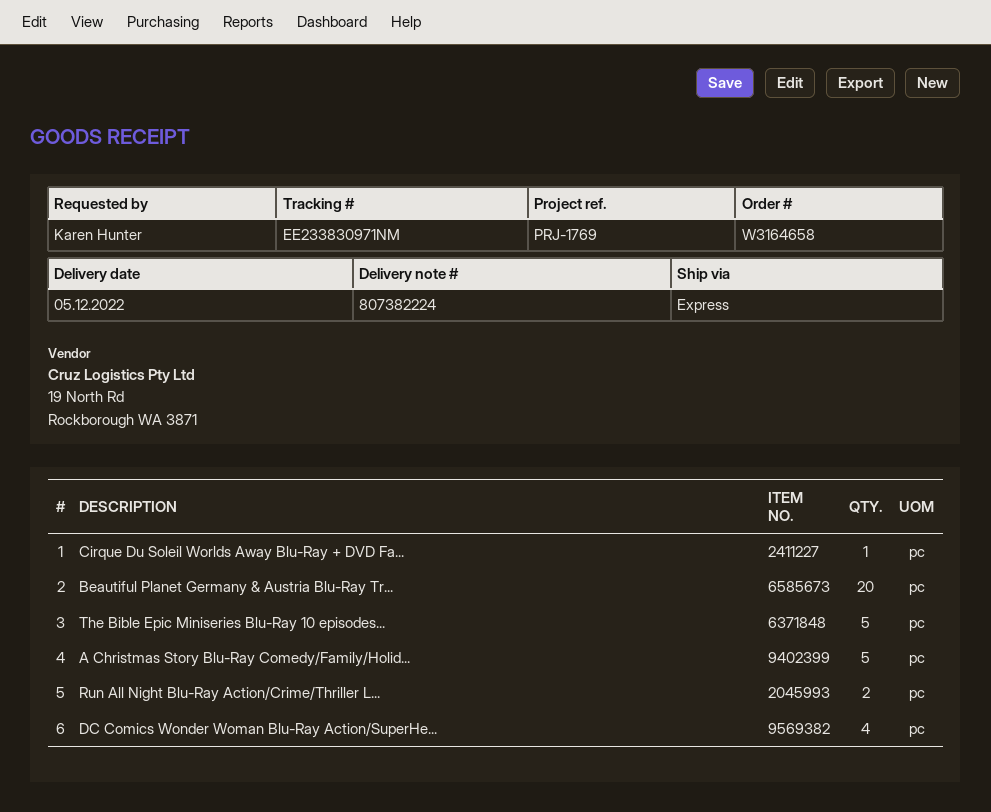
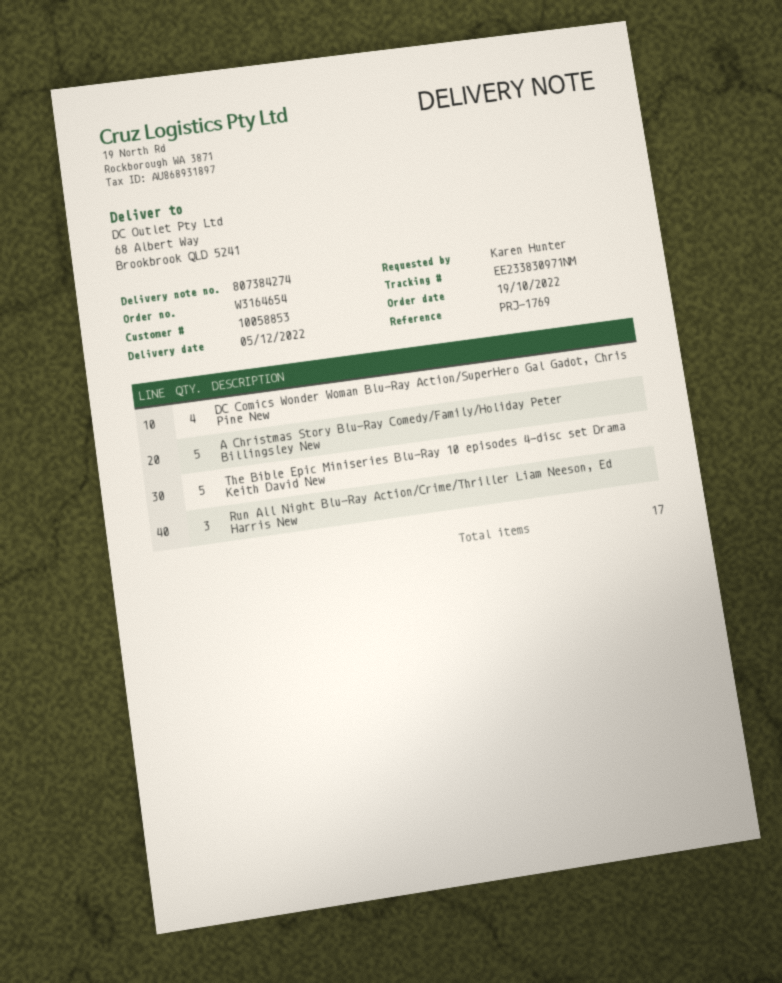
order number: W3164658 -> W3164654
delivery note number: 807382224 -> 807384274
Cirque Du Soleil Worlds Away Blu-Ray + DVD Fa...: 1 -> none
Beautiful Planet Germany & Austria Blu-Ray Tr...: 20 -> none
Run All Night Blu-Ray Action/Crime/Thriller L...: 2 -> 3

